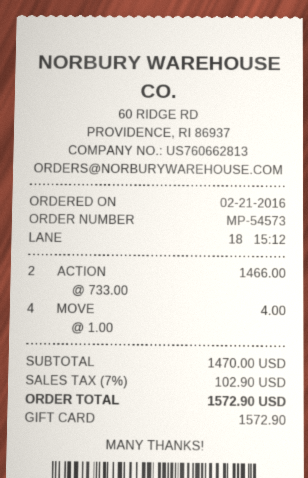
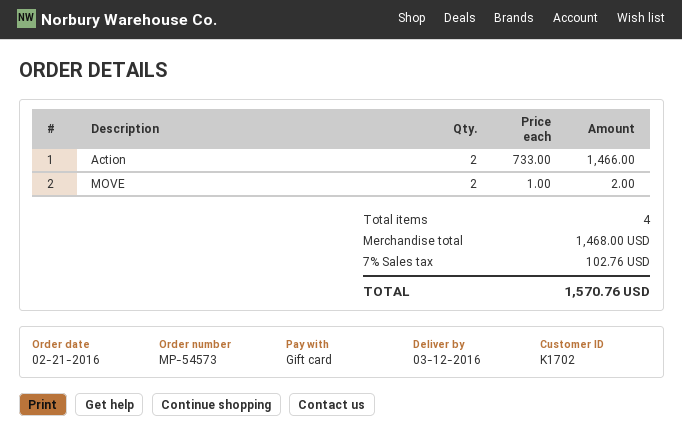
MOVE: 4 x 1.00 = 4.00 -> 2 x 1.00 = 2.00
subtotal: 1470.00 -> 1468.00
tax: 7% = 102.90 -> 7% = 102.76
total: 1572.90 -> 1570.76

